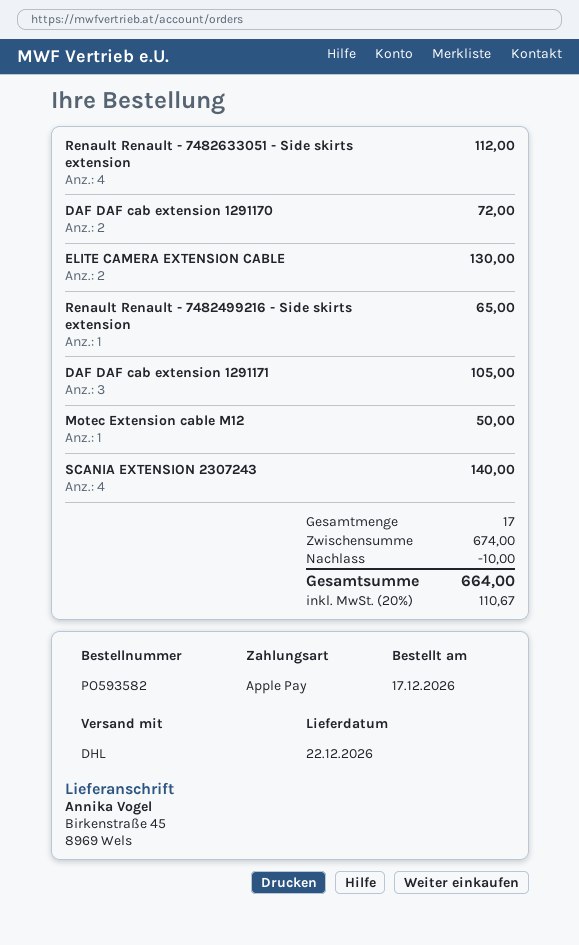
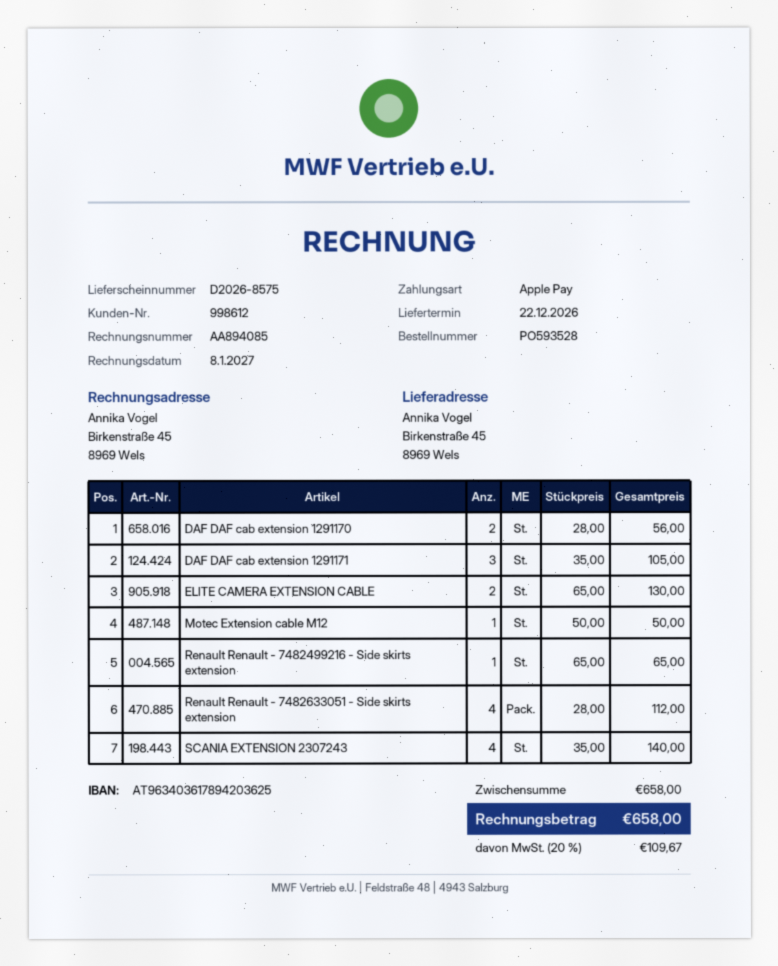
order number: PO593582 -> PO593528
DAF DAF cab extension 1291170: 2 for 72.00 -> 2 for 56.00
subtotal: 674.00 -> 658.00
discount: 10.00 -> none
tax: 20% = 110.67 -> 20% = 109.67
total: 664.00 -> 658.00

